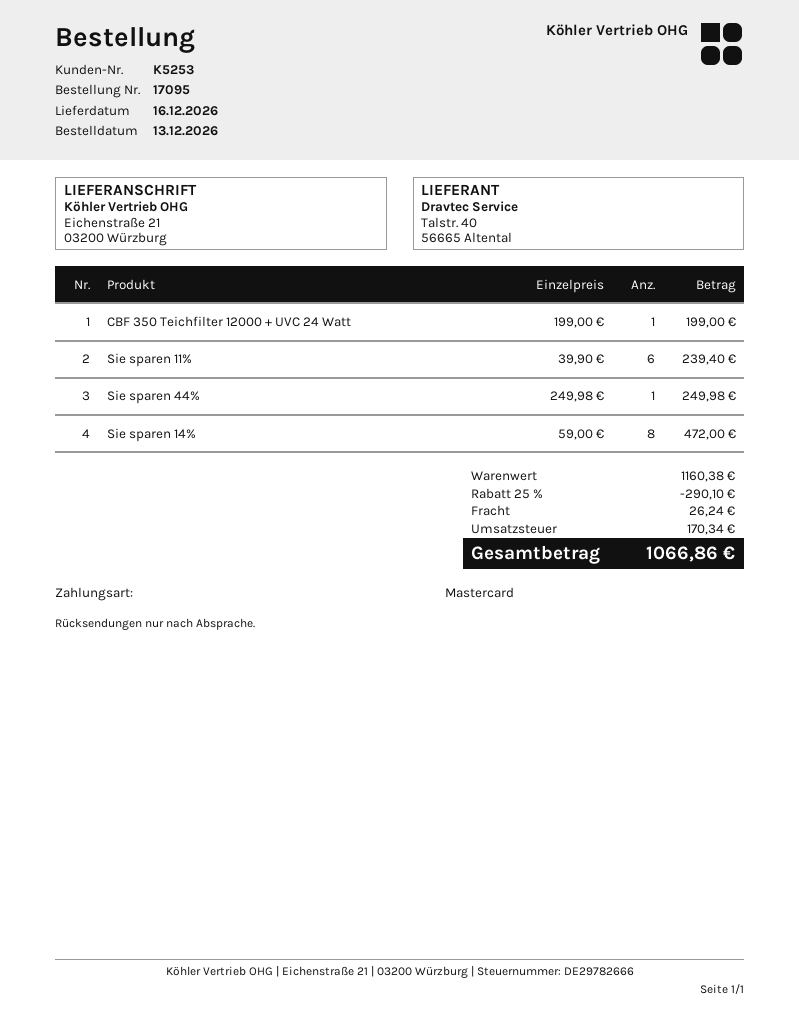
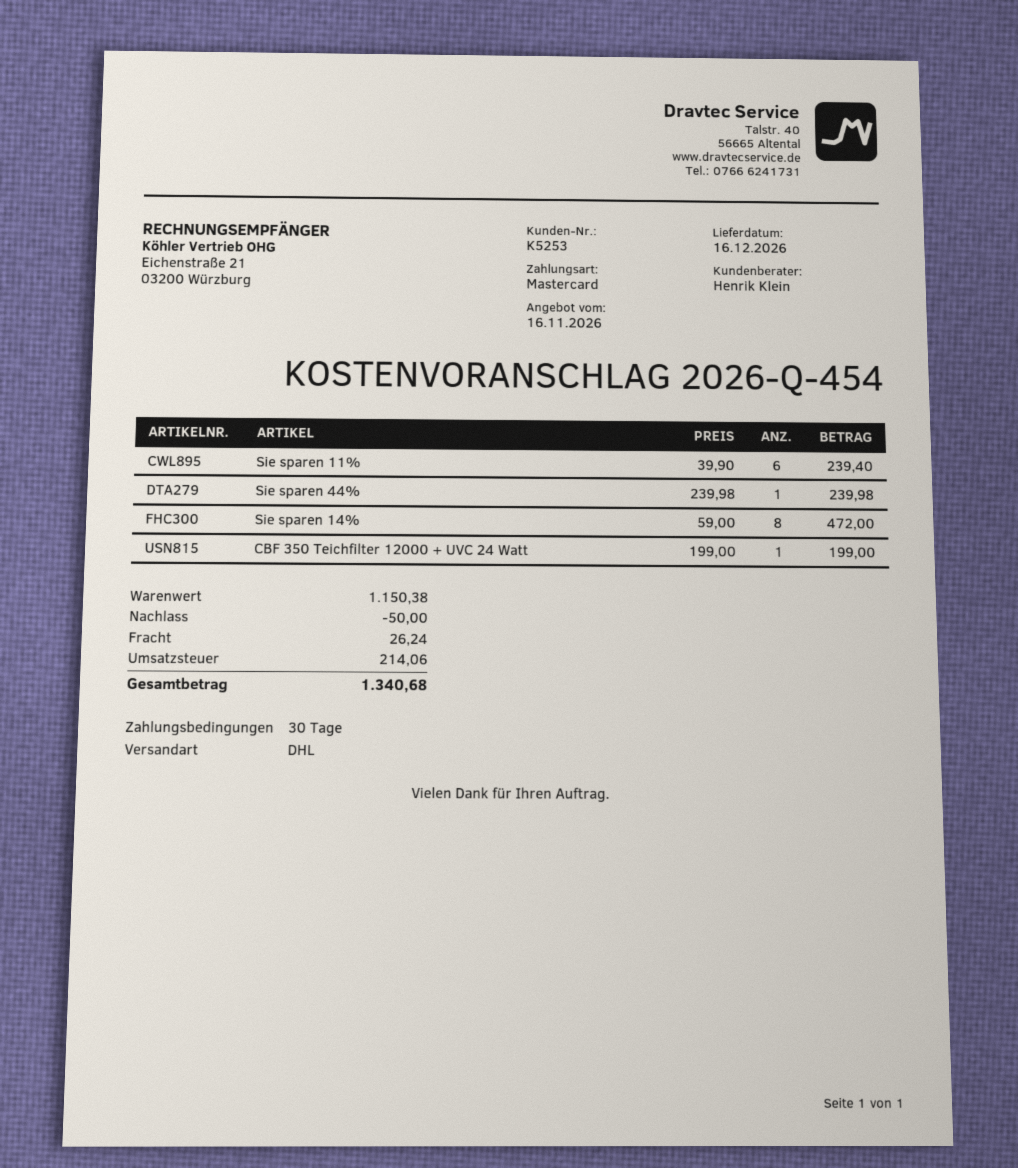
Sie sparen 44%: 1 x 249.98 = 249.98 -> 1 x 239.98 = 239.98
subtotal: 1160.38 -> 1150.38
discount: 290.10 -> 50.00
tax: 170.34 -> 214.06
total: 1066.86 -> 1340.68

